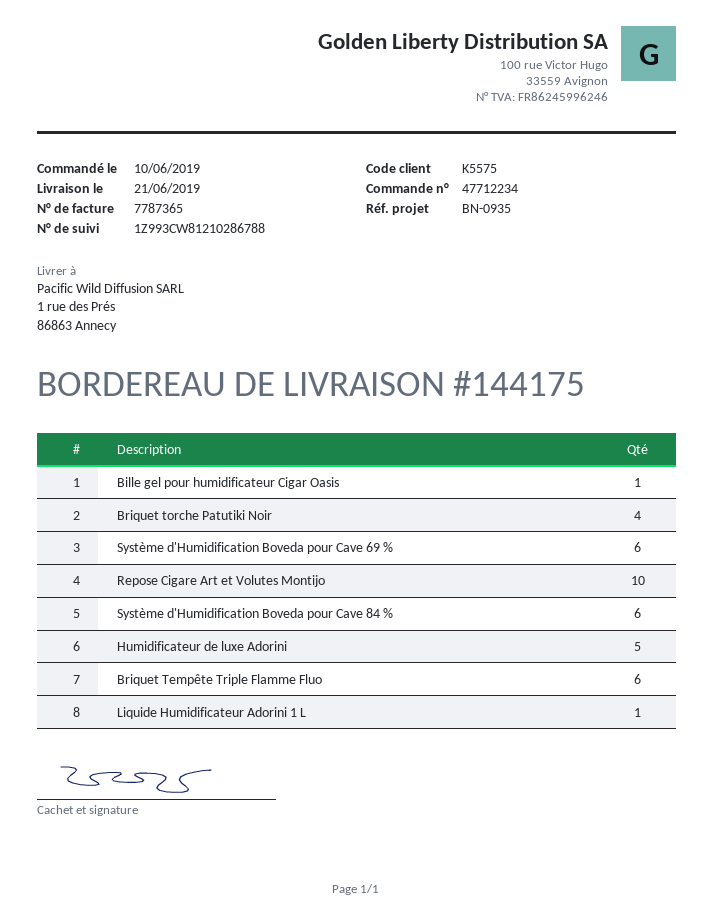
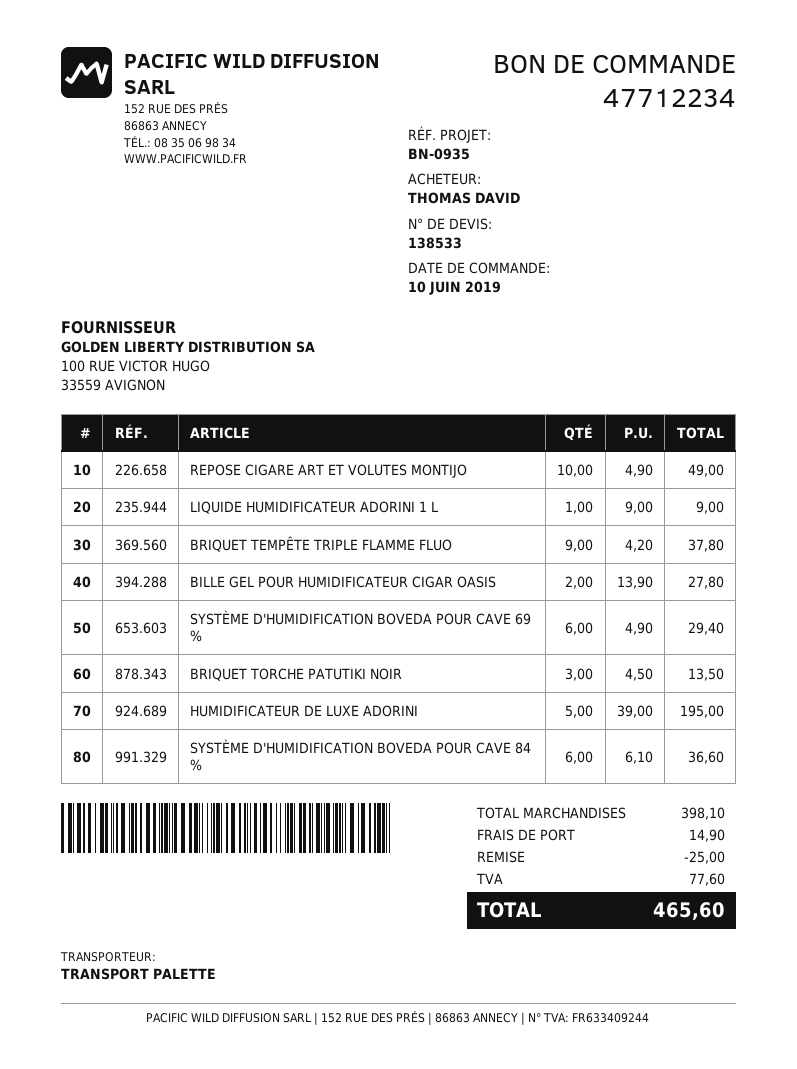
Bille gel pour humidificateur Cigar Oasis: 1 -> 2
Briquet torche Patutiki Noir: 4 -> 3
Briquet Tempête Triple Flamme Fluo: 6 -> 9

